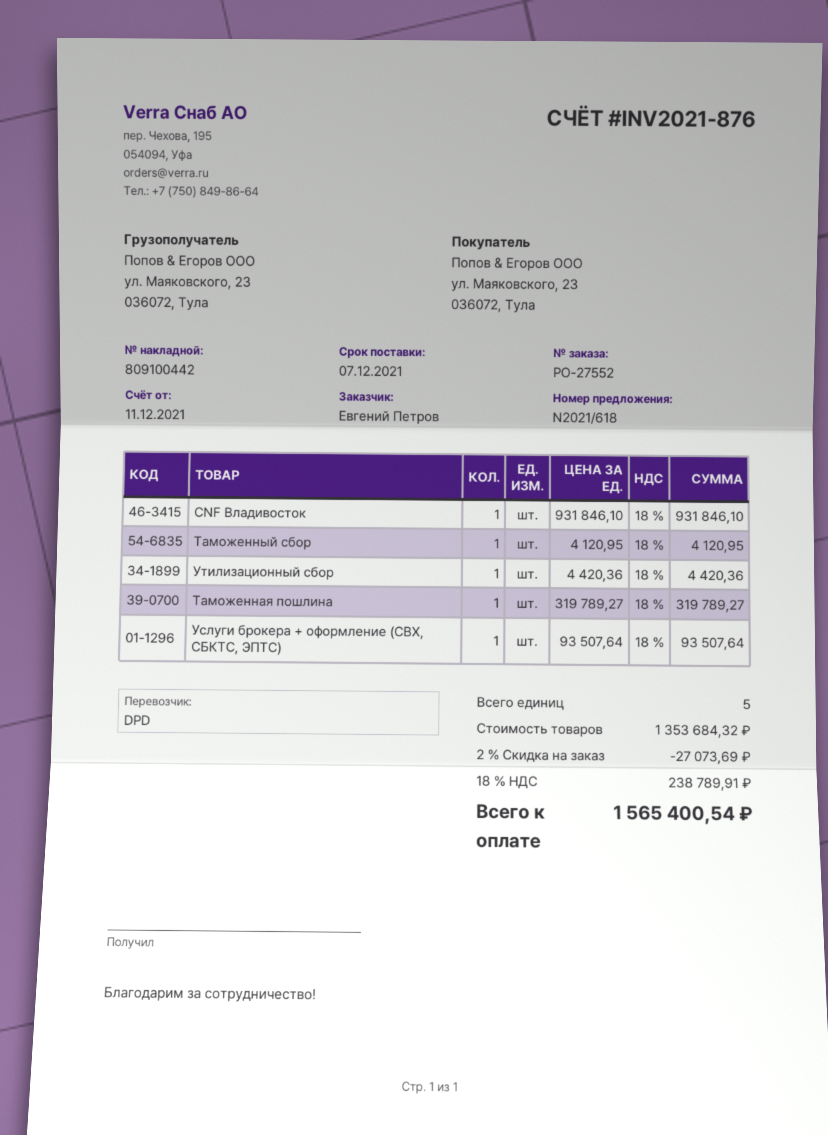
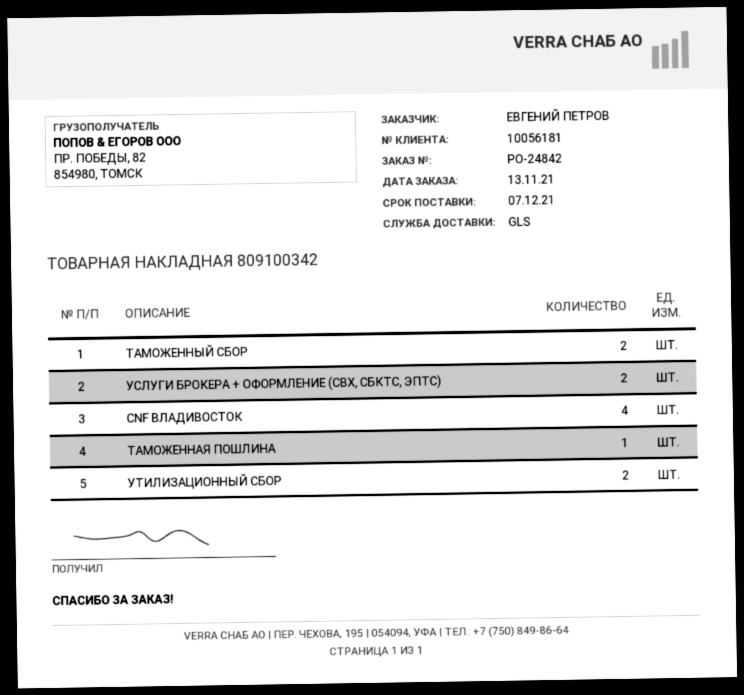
order number: PO-27552 -> PO-24842
delivery note number: 809100442 -> 809100342
shipping method: DPD -> GLS
ship to: ул. Маяковского, 23, 036072, Тула -> ПР. ПОБЕДЫ, 82, 854980, ТОМСК
CNF Владивосток: 1 -> 4
Таможенный сбор: 1 -> 2
Утилизационный сбор: 1 -> 2
Услуги брокера + оформление (СВХ, СБКТС, ЭПТС): 1 -> 2

